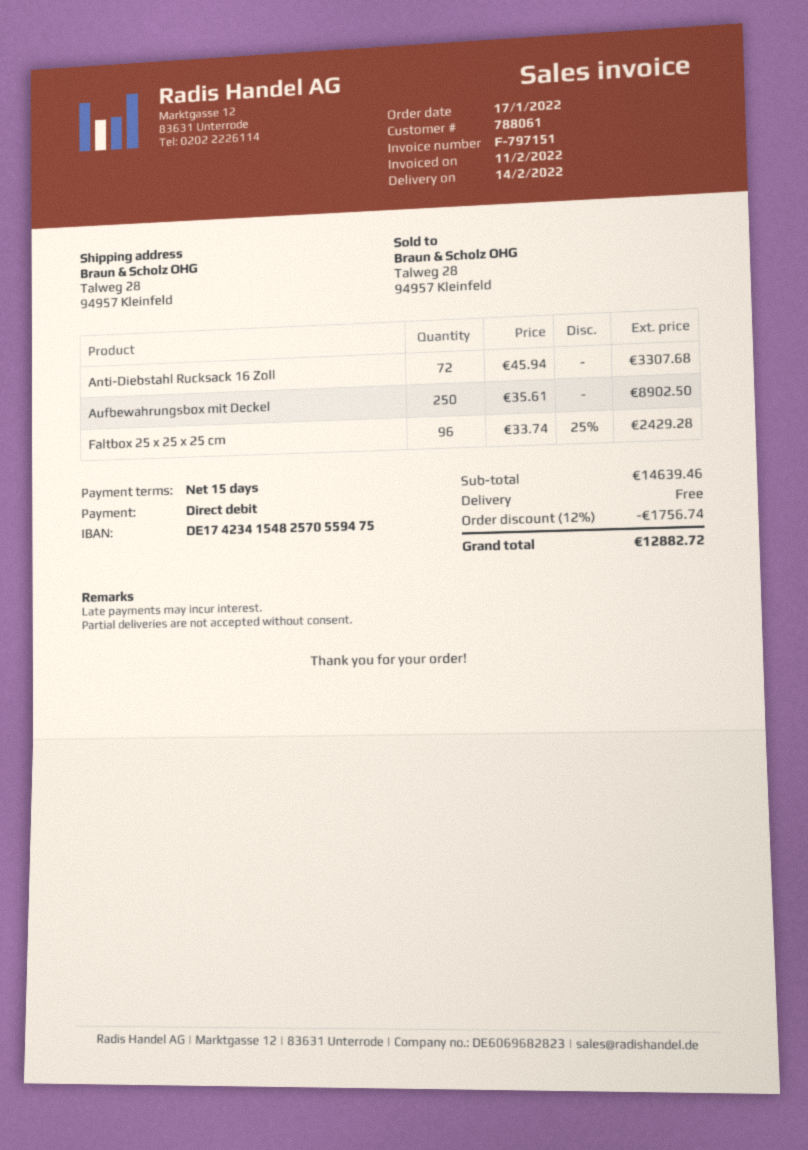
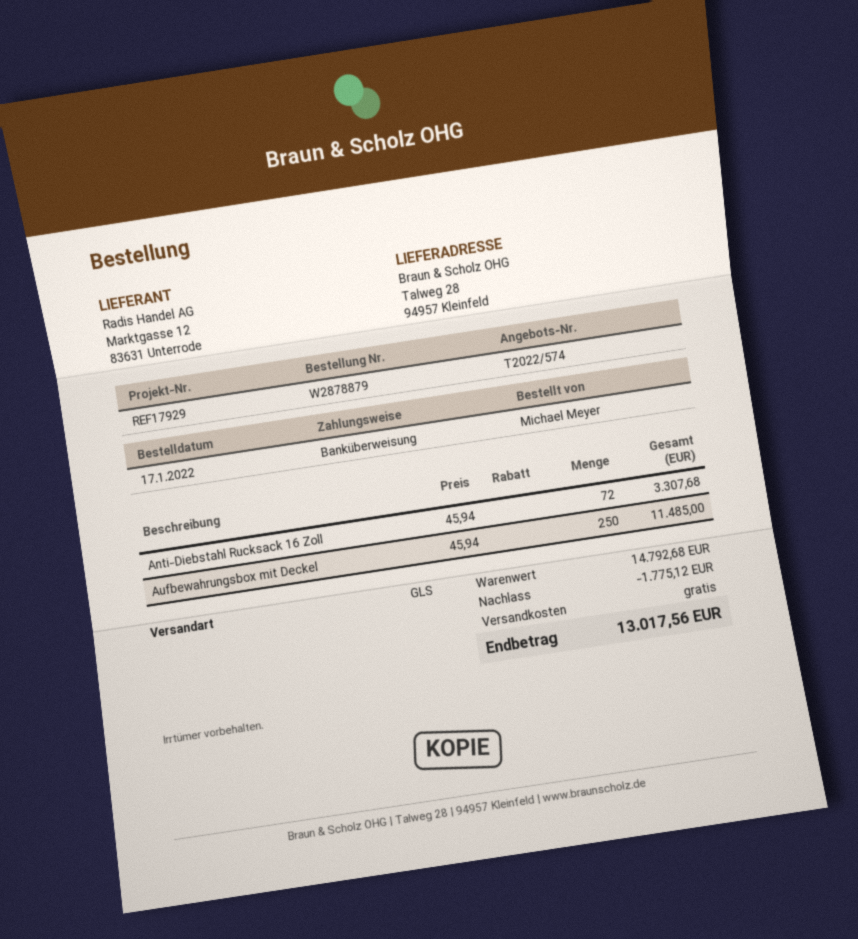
payment method: direct debit -> bank transfer
Aufbewahrungsbox mit Deckel: 250 x 35.61 = 8902.50 -> 250 x 45.94 = 11485.00
Faltbox 25 x 25 x 25 cm: 96 x 33.74 - 25% = 2429.28 -> none
subtotal: 14639.46 -> 14792.68
discount: 1756.74 -> 1775.12
total: 12882.72 -> 13017.56

